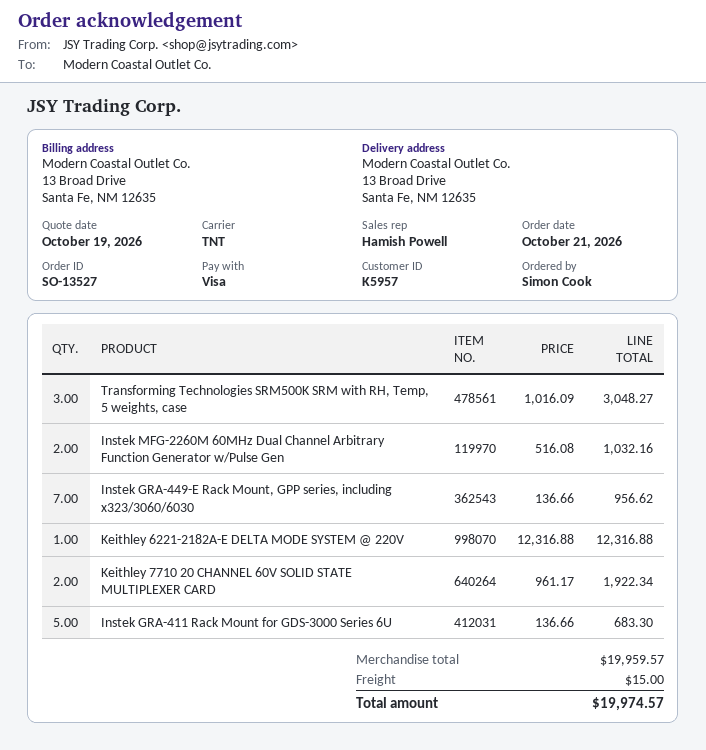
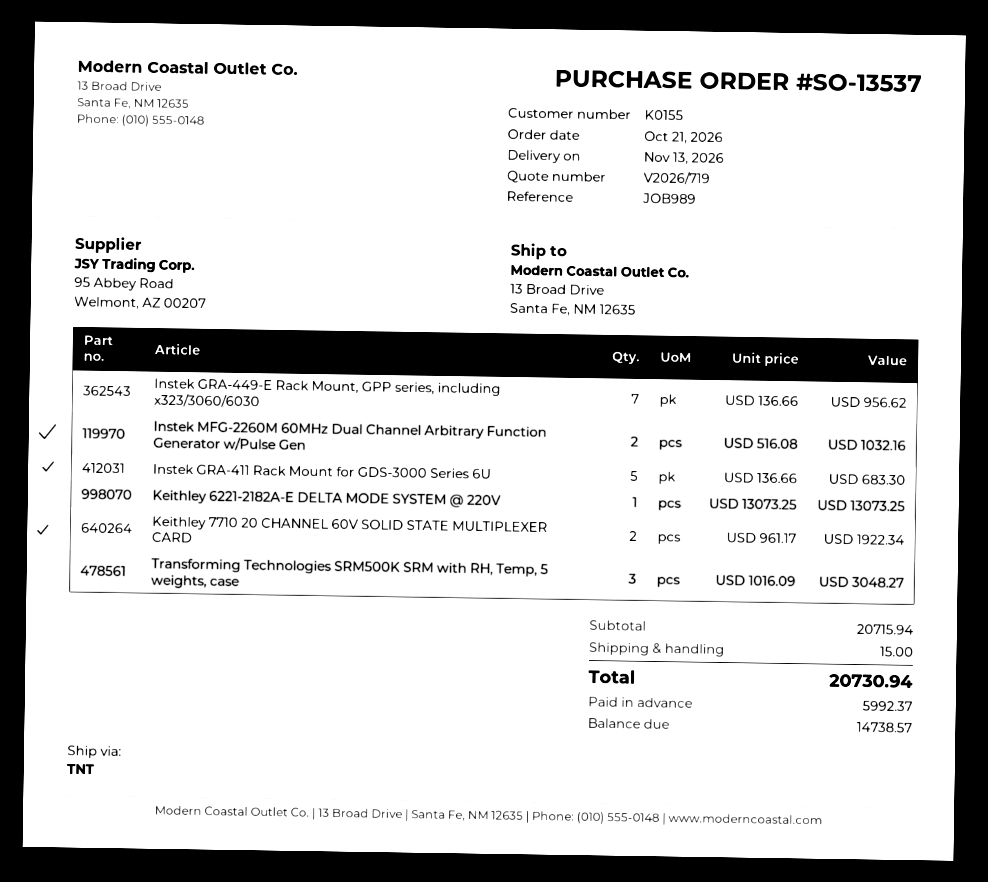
order number: SO-13527 -> SO-13537
customer number: K5957 -> K0155
Keithley 6221-2182A-E DELTA MODE SYSTEM @ 220V: 1 x 12316.88 = 12316.88 -> 1 x 13073.25 = 13073.25
subtotal: 19959.57 -> 20715.94
total: 19974.57 -> 20730.94

